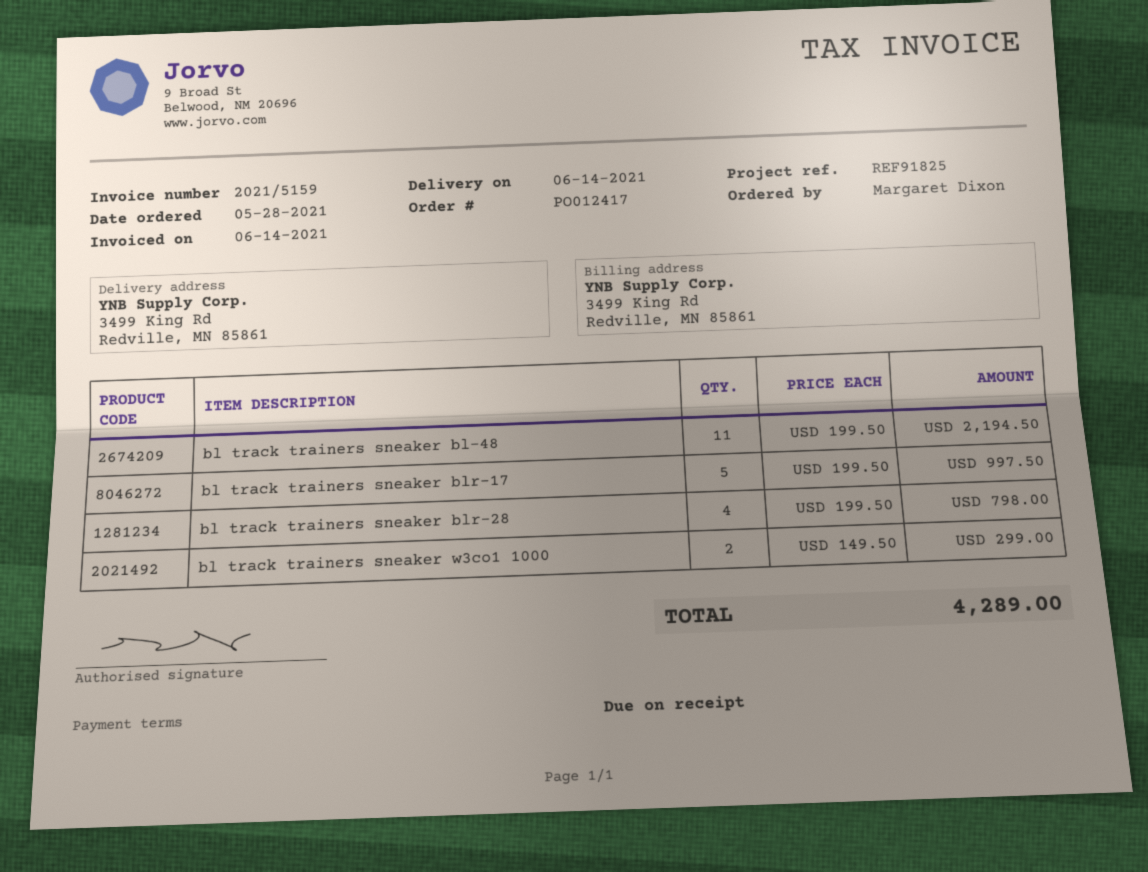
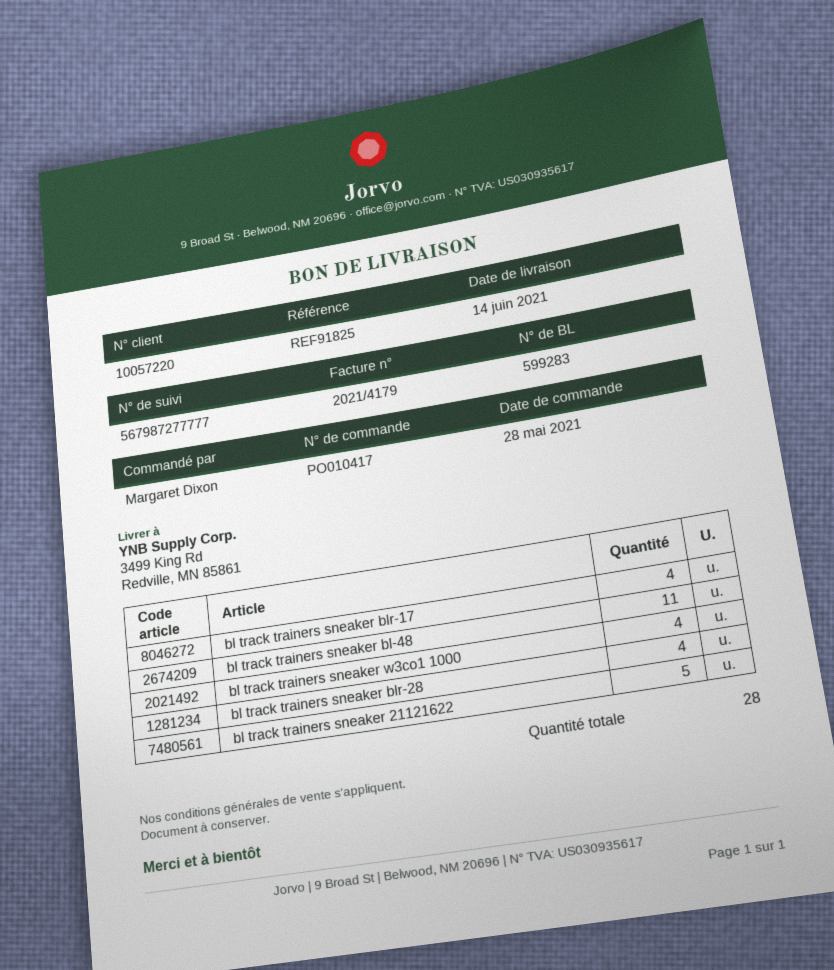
order number: PO012417 -> PO010417
invoice number: 2021/5159 -> 2021/4179
bl track trainers sneaker blr-17: 5 -> 4
bl track trainers sneaker w3co1 1000: 2 -> 4
bl track trainers sneaker 21121622: none -> 5

